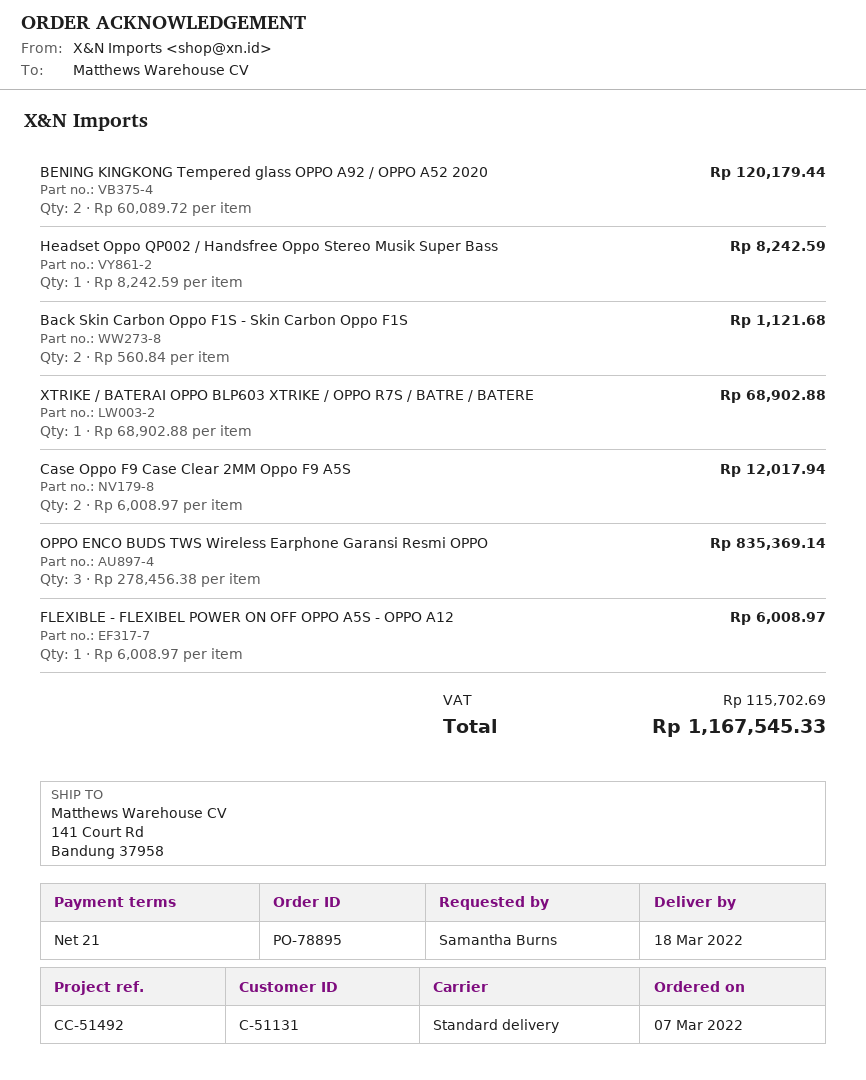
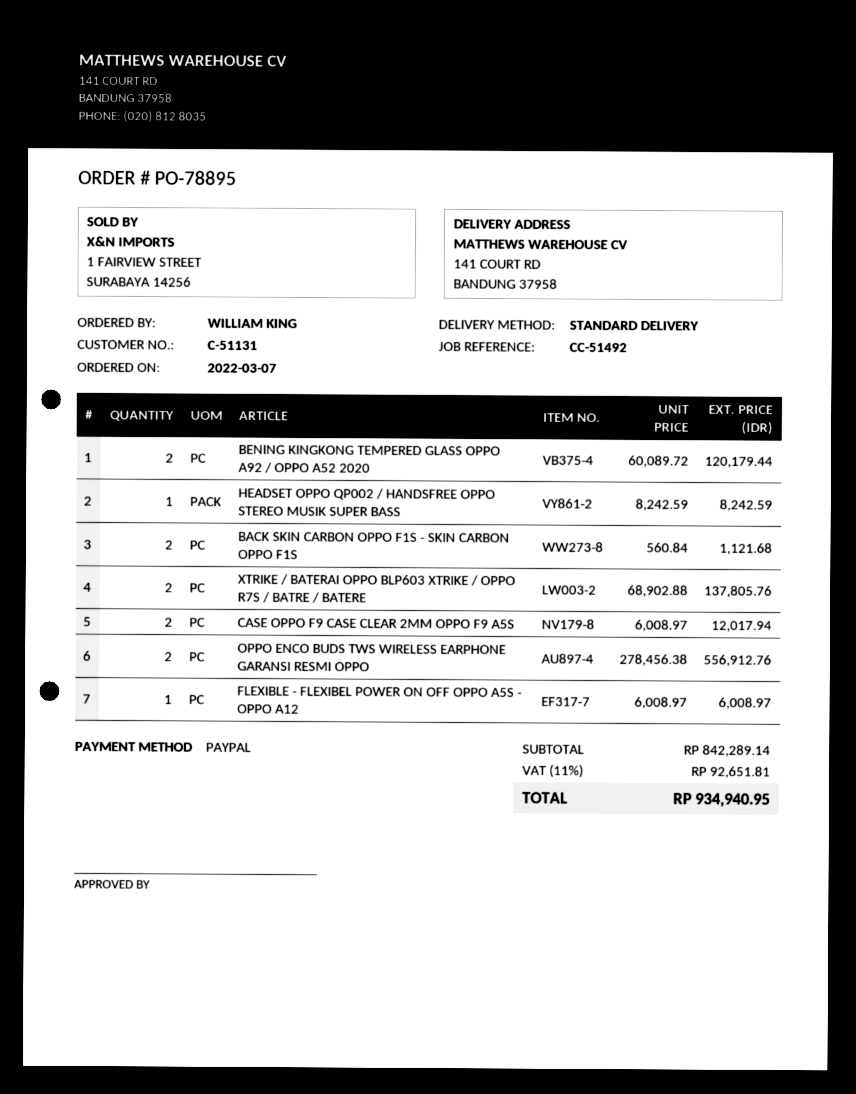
ordered by: Samantha Burns -> WILLIAM KING
XTRIKE / BATERAI OPPO BLP603 XTRIKE / OPPO R7S / BATRE / BATERE: 1 x 68902.88 = 68902.88 -> 2 x 68902.88 = 137805.76
OPPO ENCO BUDS TWS Wireless Earphone Garansi Resmi OPPO: 3 x 278456.38 = 835369.14 -> 2 x 278456.38 = 556912.76
tax: 115702.69 -> 92651.81
total: 1167545.33 -> 934940.95

